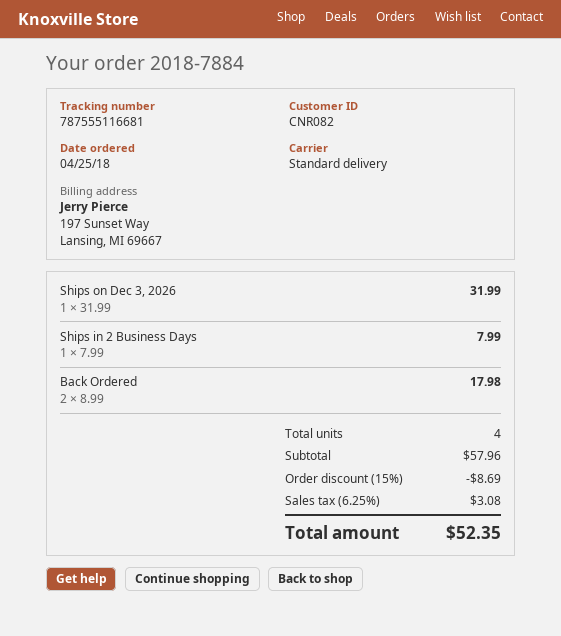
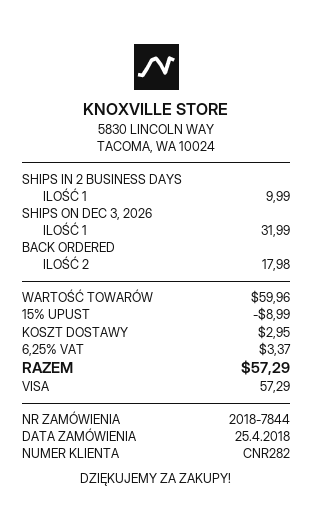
order number: 2018-7884 -> 2018-7844
customer number: CNR082 -> CNR282
Ships in 2 Business Days: 1 for 7.99 -> 1 for 9.99
subtotal: 57.96 -> 59.96
discount: 15% = 8.69 -> 15% = 8.99
shipping: none -> 2.95
tax: 6.25% = 3.08 -> 6.25% = 3.37
total: 52.35 -> 57.29

